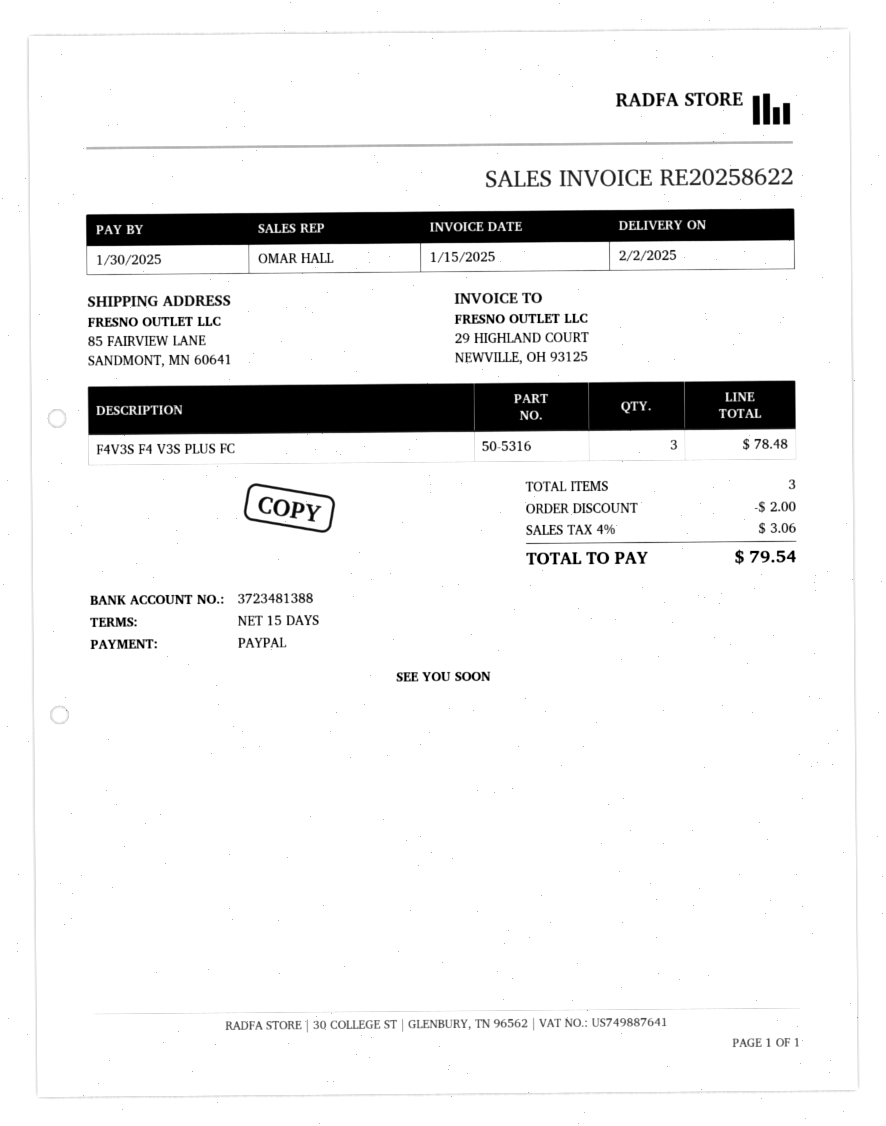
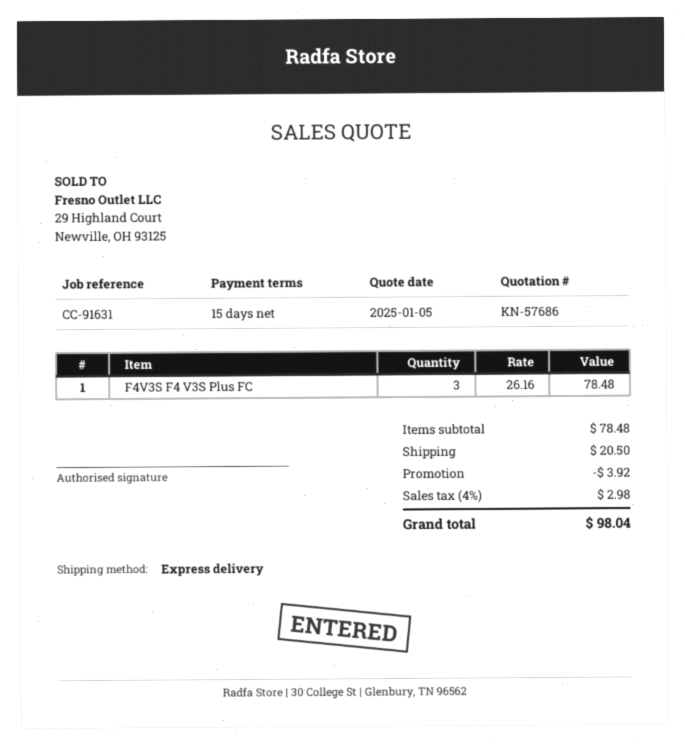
discount: 2.00 -> 3.92
shipping: none -> 20.50
tax: 4% = 3.06 -> 4% = 2.98
total: 79.54 -> 98.04

